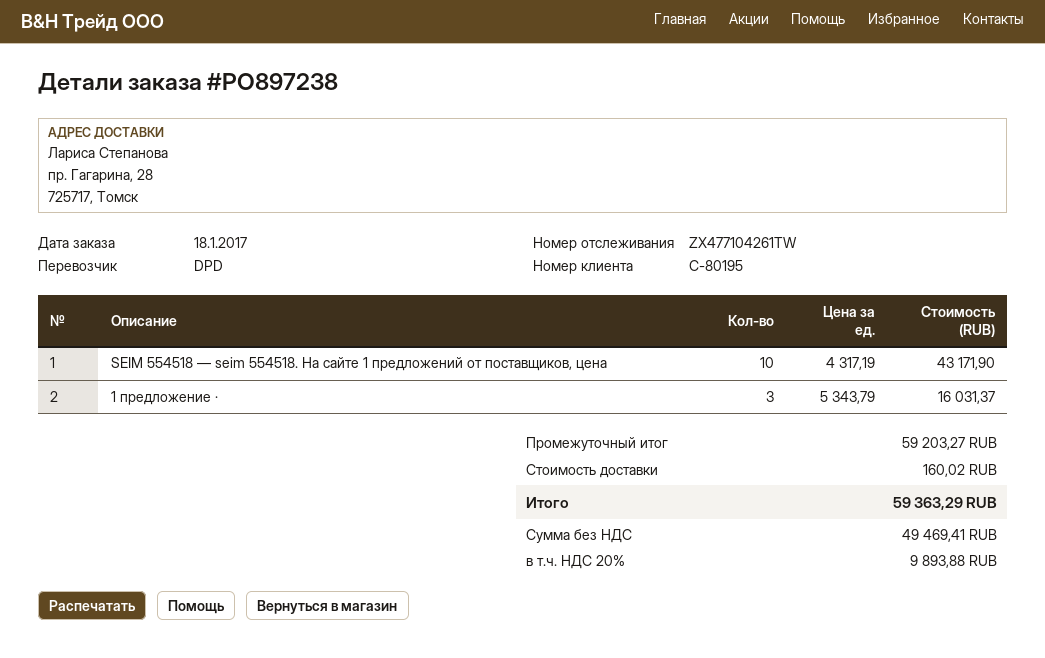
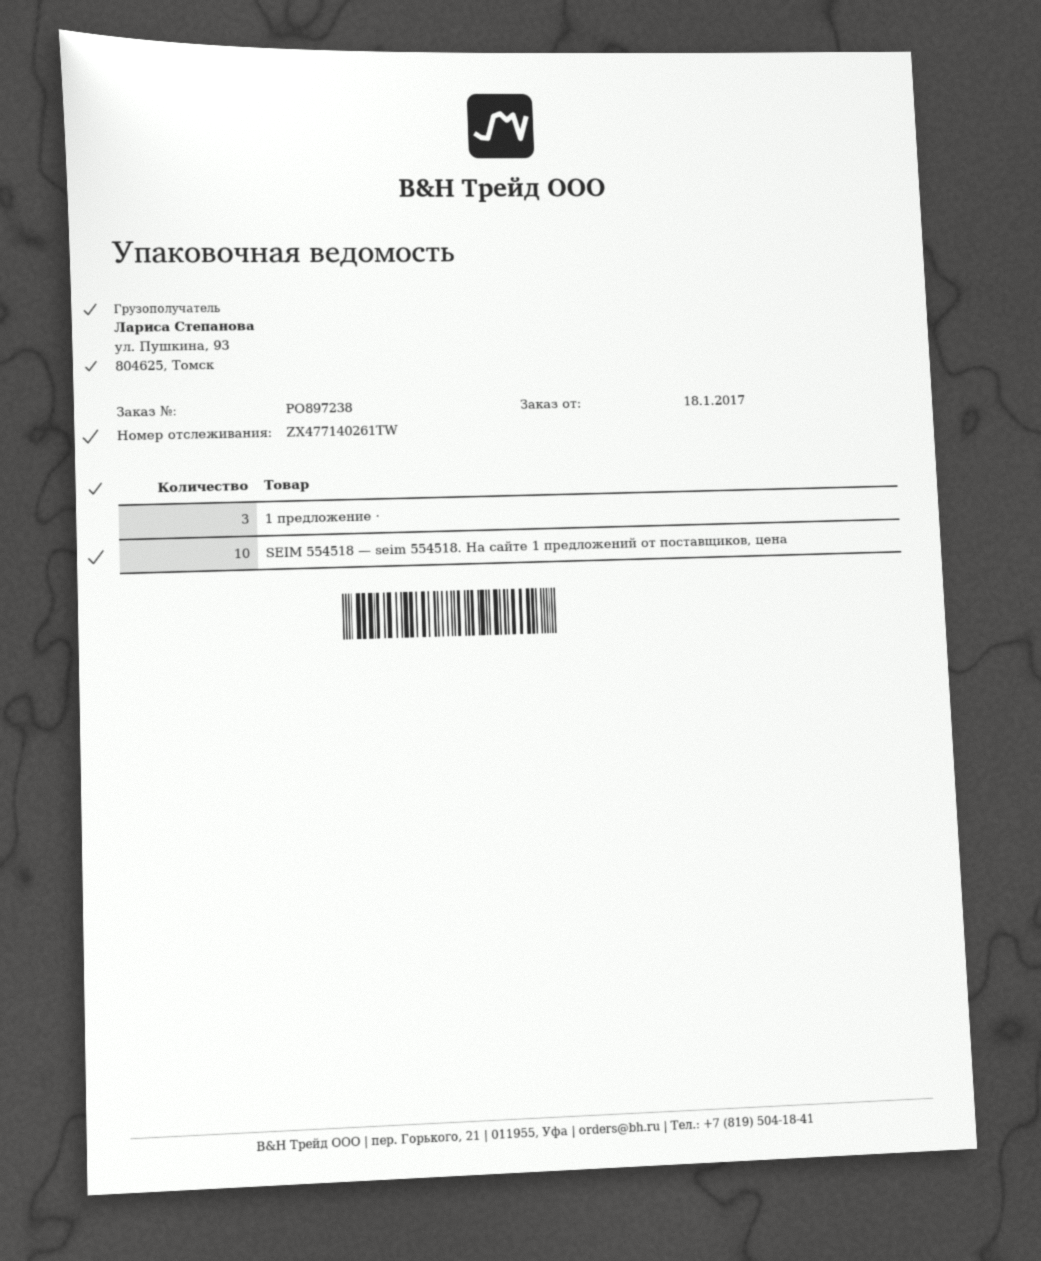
tracking number: ZX477104261TW -> ZX477140261TW
ship to: пр. Гагарина, 28, 725717, Томск -> ул. Пушкина, 93, 804625, Томск

